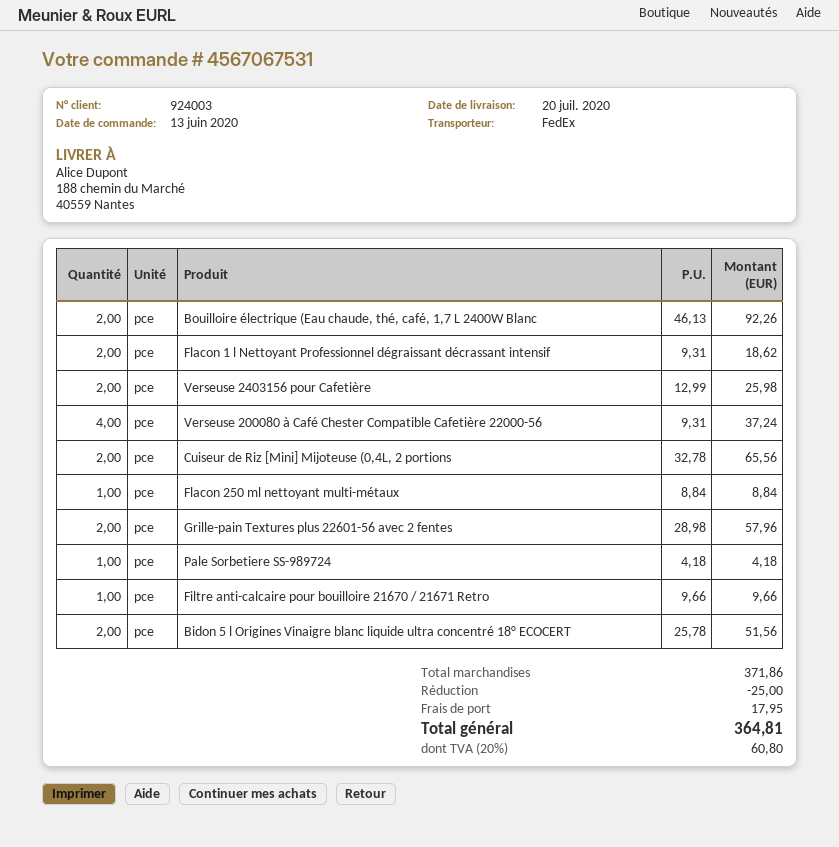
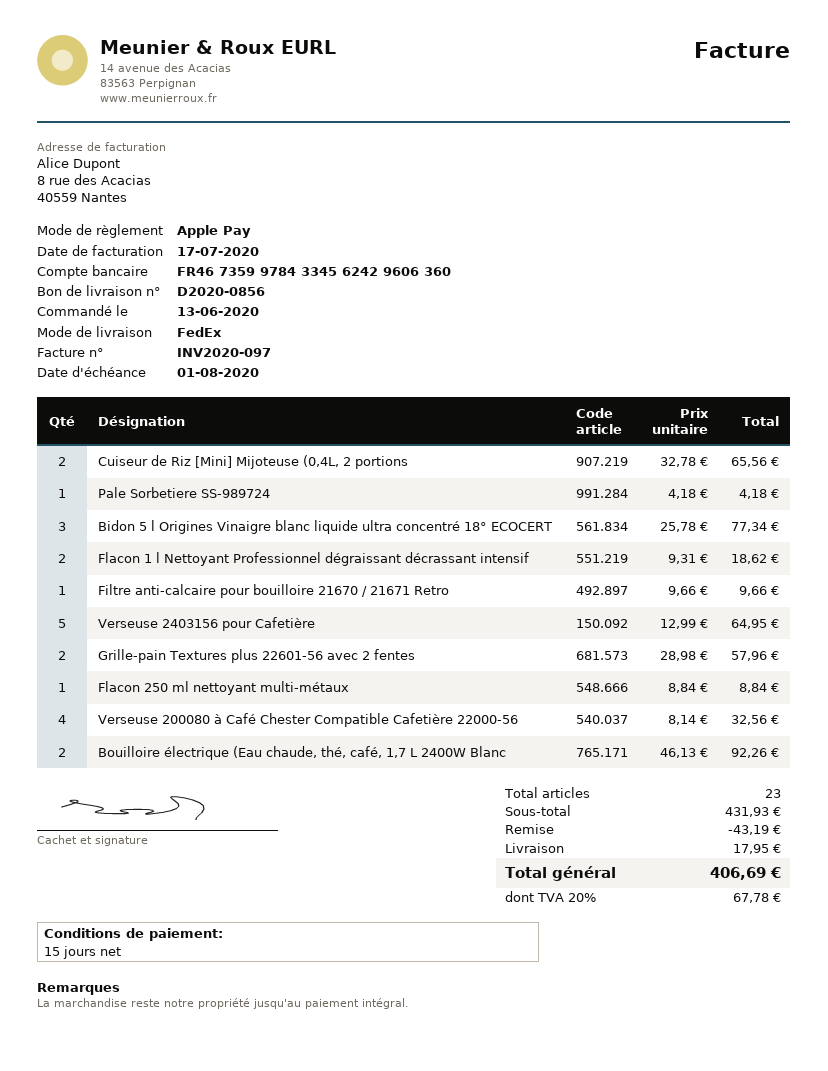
Verseuse 2403156 pour Cafetière: 2 x 12.99 = 25.98 -> 5 x 12.99 = 64.95
Verseuse 200080 à Café Chester Compatible Cafetière 22000-56: 4 x 9.31 = 37.24 -> 4 x 8.14 = 32.56
Bidon 5 l Origines Vinaigre blanc liquide ultra concentré 18° ECOCERT: 2 x 25.78 = 51.56 -> 3 x 25.78 = 77.34
subtotal: 371.86 -> 431.93
discount: 25.00 -> 43.19
tax: 20% = 60.80 -> 20% = 67.78
total: 364.81 -> 406.69

